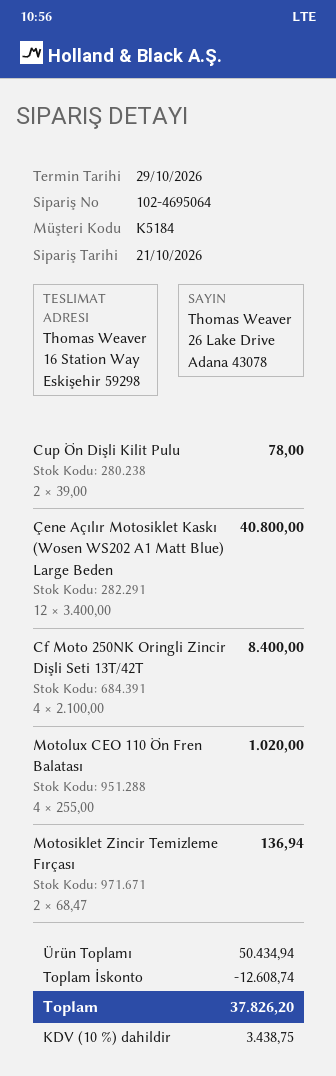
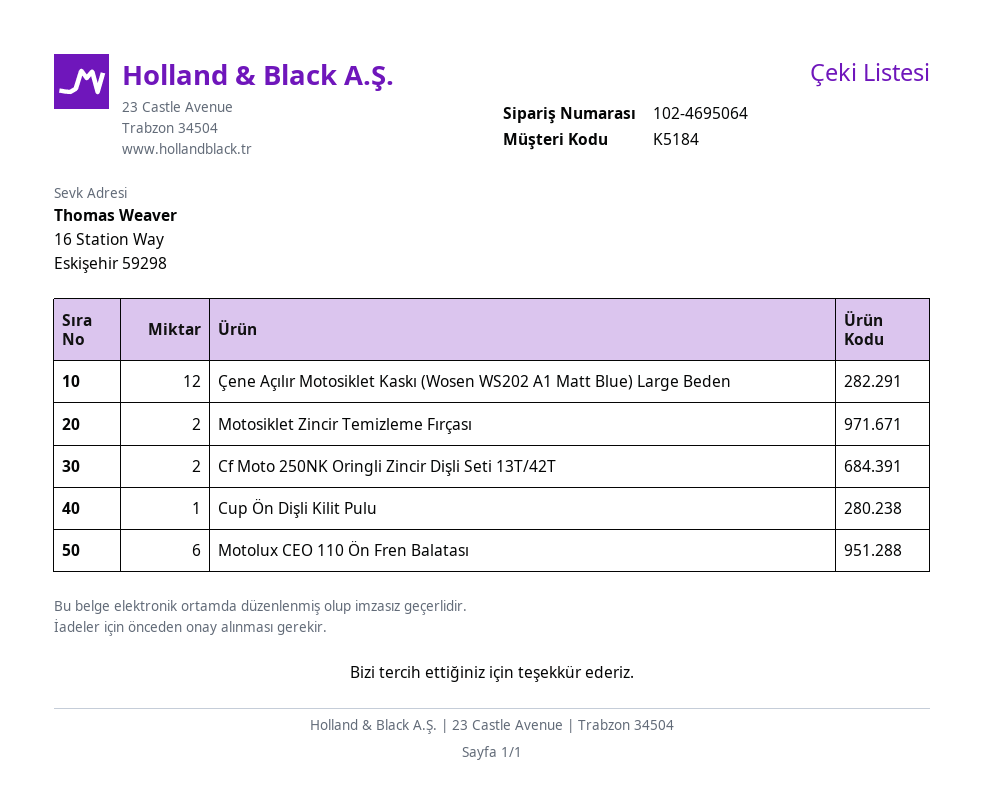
Cup Ön Dişli Kilit Pulu: 2 -> 1
Cf Moto 250NK Oringli Zincir Dişli Seti 13T/42T: 4 -> 2
Motolux CEO 110 Ön Fren Balatası: 4 -> 6

